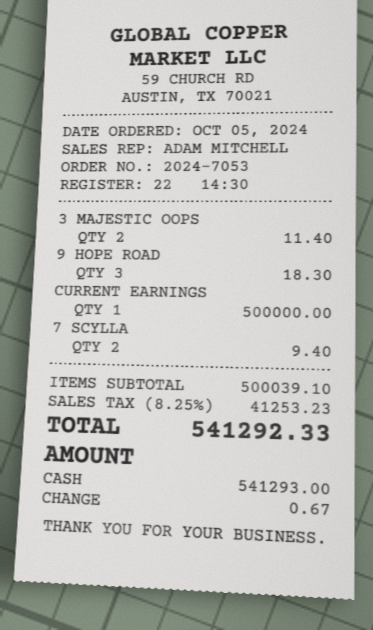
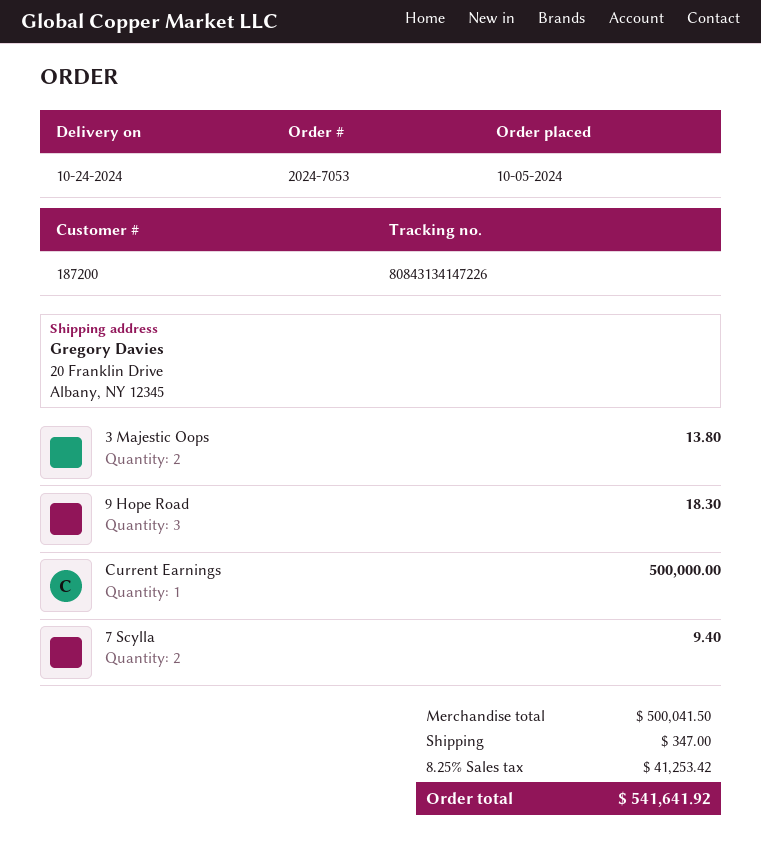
3 MAJESTIC OOPS: 2 for 11.40 -> 2 for 13.80
subtotal: 500039.10 -> 500041.50
shipping: none -> 347.00
tax: 8.25% = 41253.23 -> 8.25% = 41253.42
total: 541292.33 -> 541641.92

